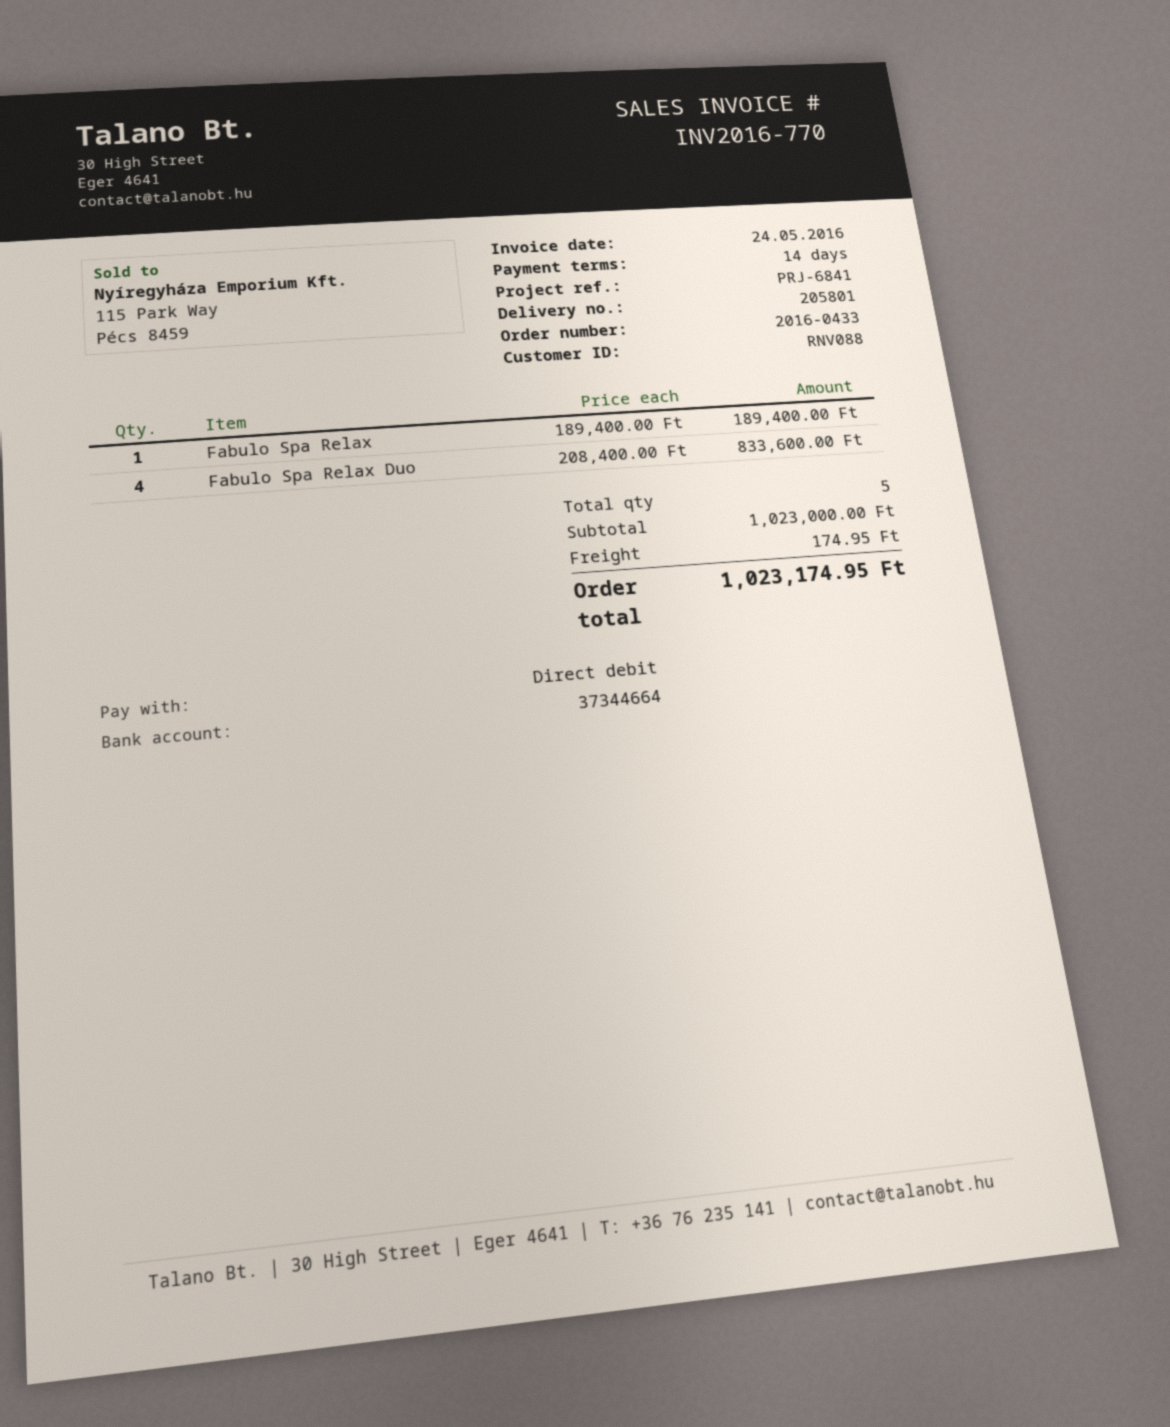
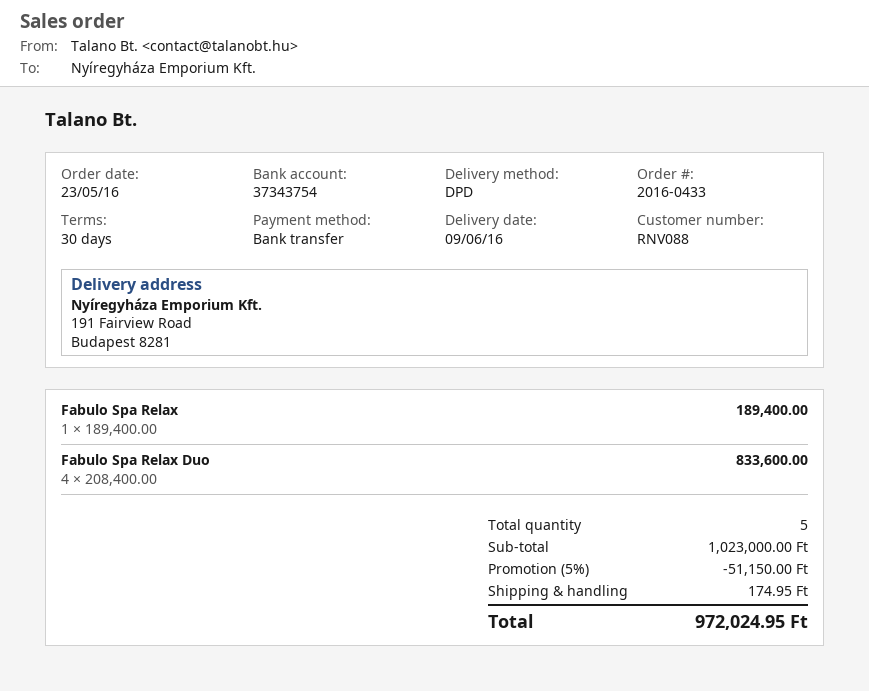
payment terms: 14 days -> 30 days
payment method: direct debit -> bank transfer
bank account: 37344664 -> 37343754
discount: none -> 5% = 51150.00
total: 1023174.95 -> 972024.95

